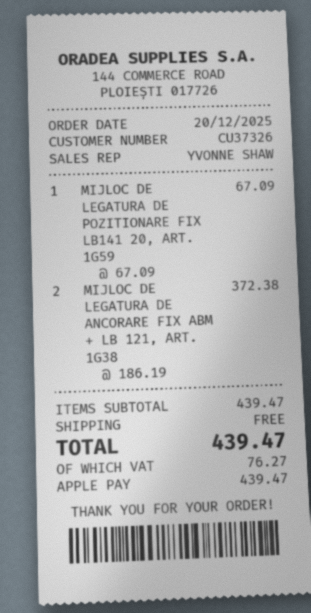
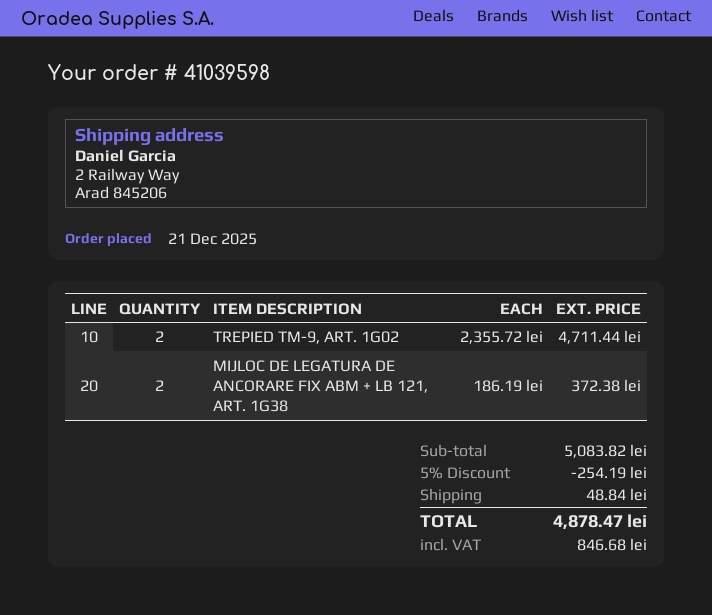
order date: 2025-12-20 -> 2025-12-21
MIJLOC DE LEGATURA DE POZITIONARE FIX LB141 20, ART. 1G59: 1 x 67.09 = 67.09 -> none
TREPIED TM-9, ART. 1G02: none -> 2 x 2355.72 = 4711.44
subtotal: 439.47 -> 5083.82
discount: none -> 5% = 254.19
shipping: 0.00 -> 48.84
tax: 76.27 -> 846.68
total: 439.47 -> 4878.47

